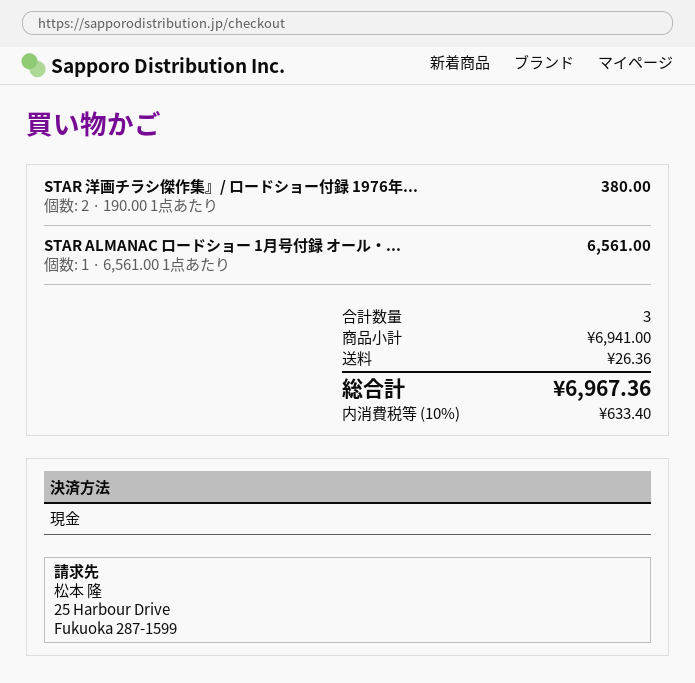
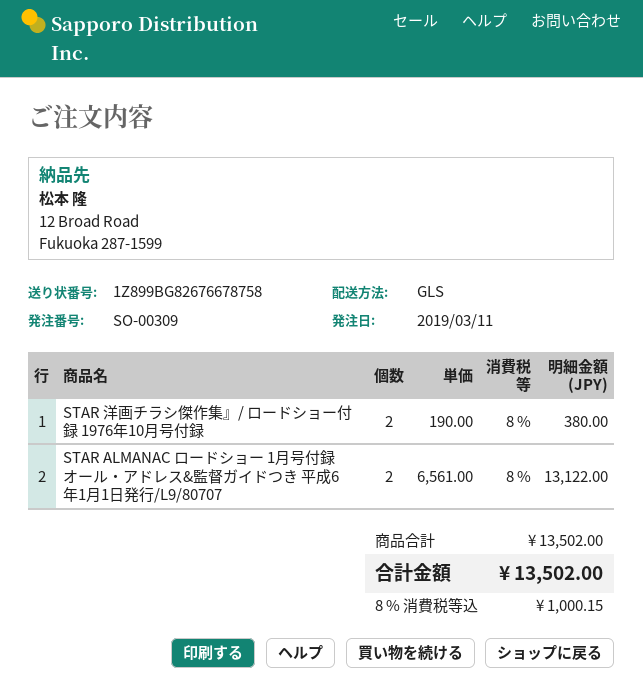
STAR ALMANAC ロードショー 1月号付録 オール・...: 1 x 6561.00 = 6561.00 -> 2 x 6561.00 = 13122.00
subtotal: 6941.00 -> 13502.00
shipping: 26.36 -> none
tax: 10% = 633.40 -> 8% = 1000.15
total: 6967.36 -> 13502.00

